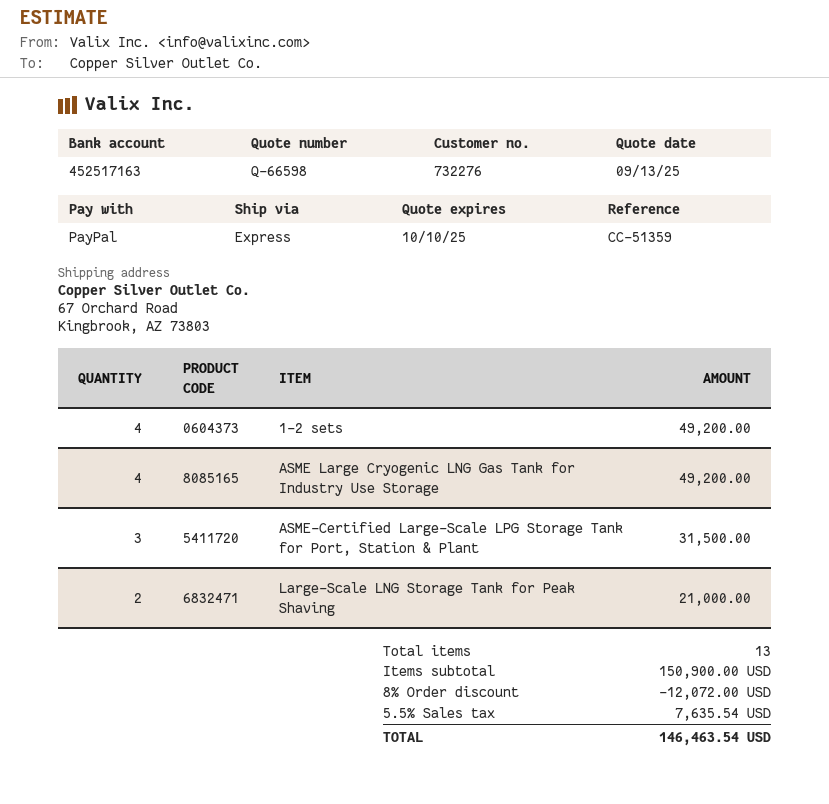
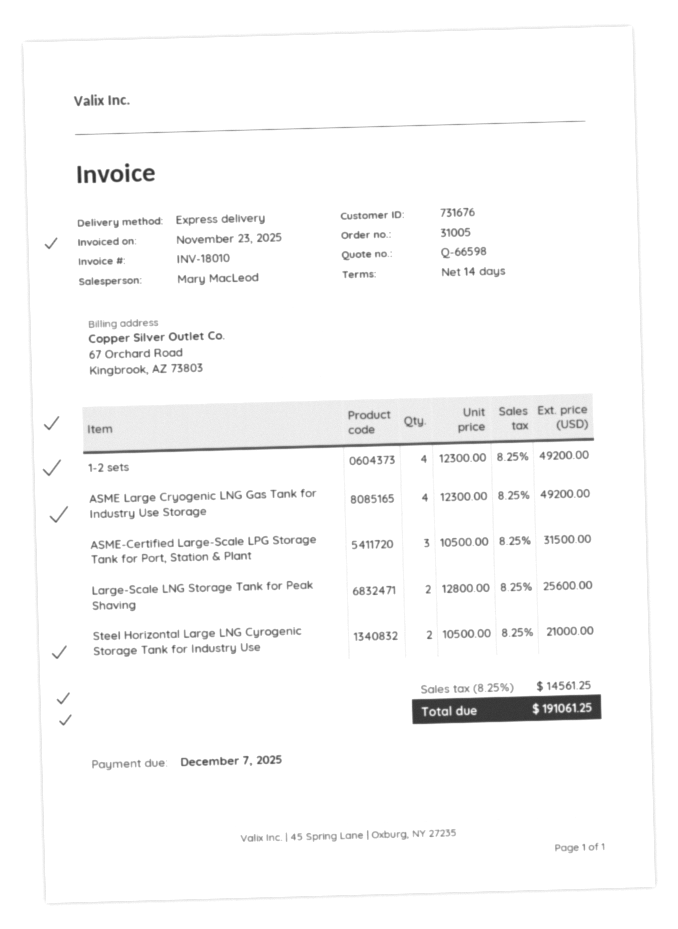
customer number: 732276 -> 731676
Large-Scale LNG Storage Tank for Peak Shaving: 2 for 21000.00 -> 2 for 25600.00
Steel Horizontal Large LNG Cyrogenic Storage Tank for Industry Use: none -> 2 for 21000.00
discount: 8% = 12072.00 -> none
tax: 5.5% = 7635.54 -> 8.25% = 14561.25
total: 146463.54 -> 191061.25

